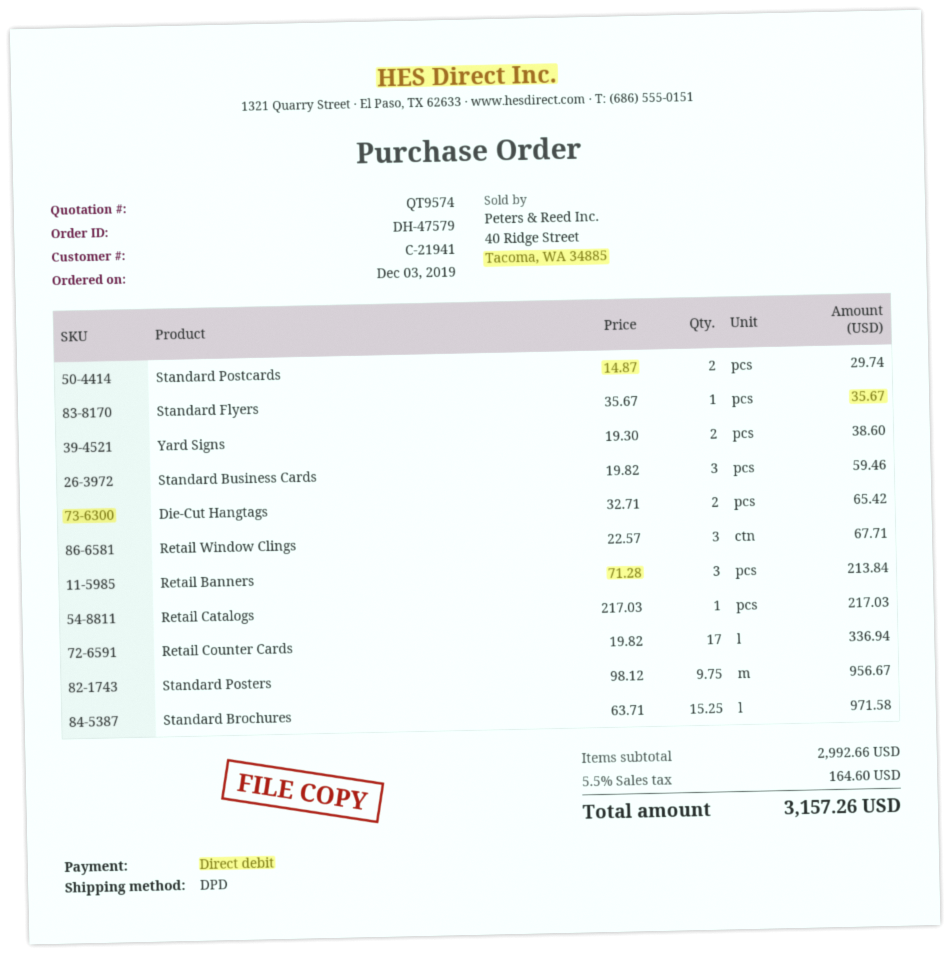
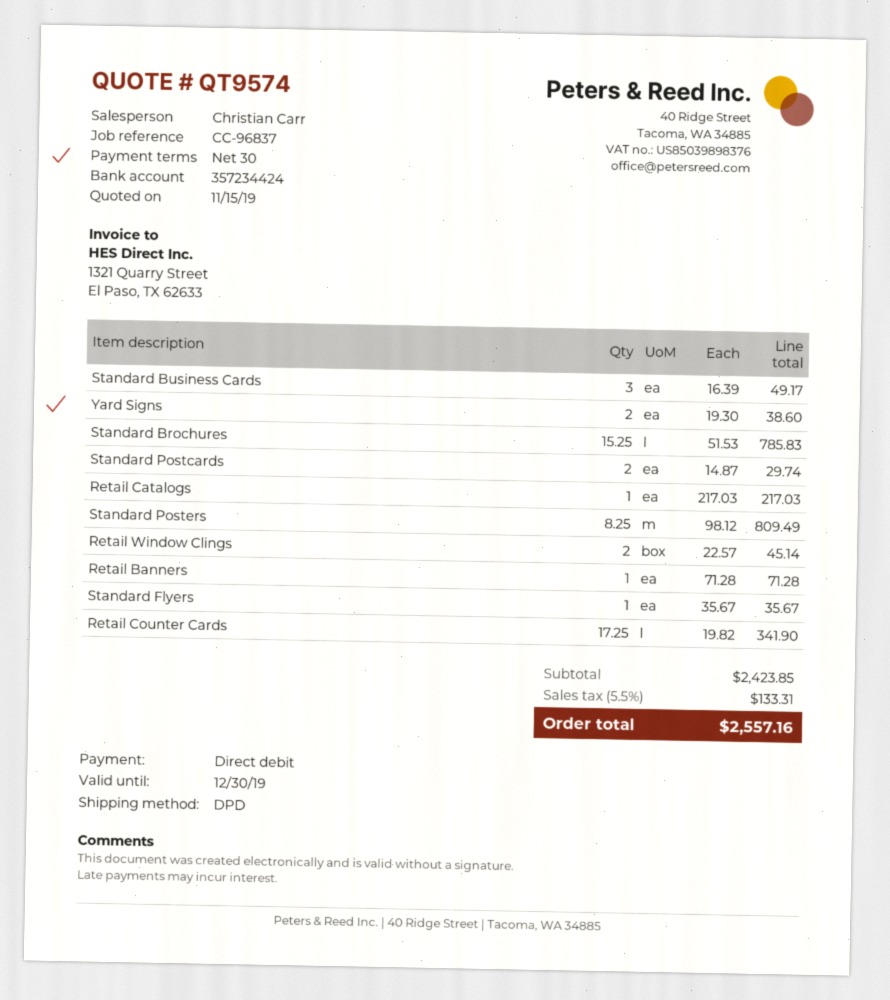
Standard Business Cards: 3 x 19.82 = 59.46 -> 3 x 16.39 = 49.17
Die-Cut Hangtags: 2 x 32.71 = 65.42 -> none
Retail Window Clings: 3 x 22.57 = 67.71 -> 2 x 22.57 = 45.14
Retail Banners: 3 x 71.28 = 213.84 -> 1 x 71.28 = 71.28
Retail Counter Cards: 17 x 19.82 = 336.94 -> 17.25 x 19.82 = 341.90
Standard Posters: 9.75 x 98.12 = 956.67 -> 8.25 x 98.12 = 809.49
Standard Brochures: 15.25 x 63.71 = 971.58 -> 15.25 x 51.53 = 785.83
subtotal: 2992.66 -> 2423.85
tax: 5.5% = 164.60 -> 5.5% = 133.31
total: 3157.26 -> 2557.16

